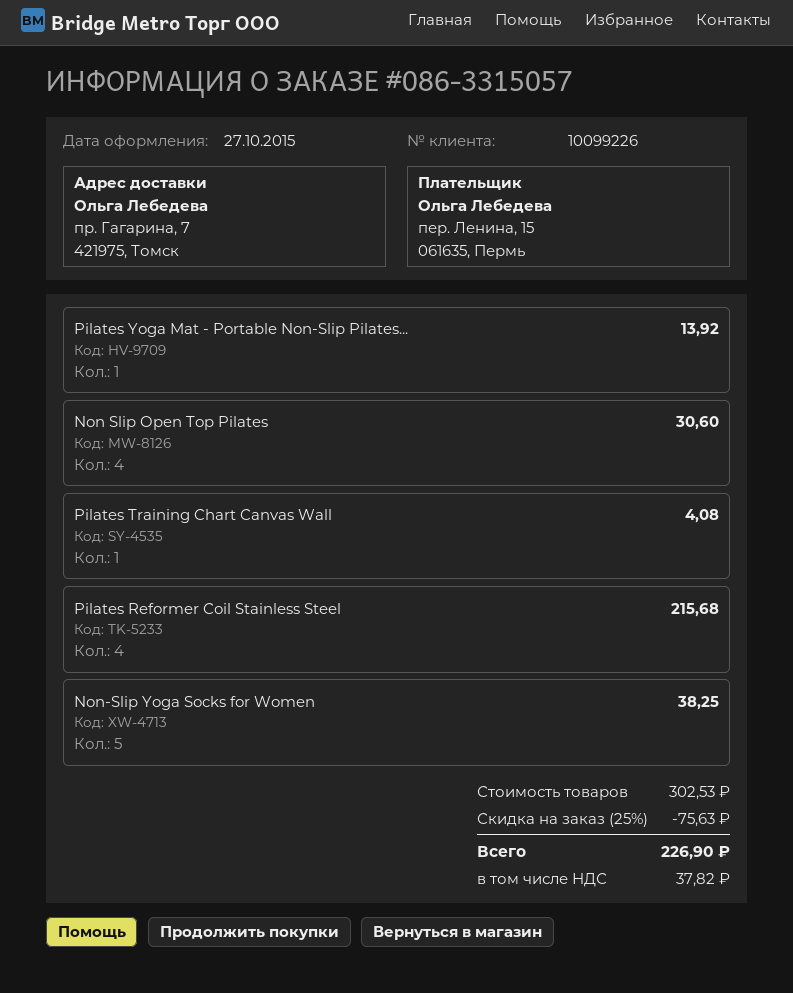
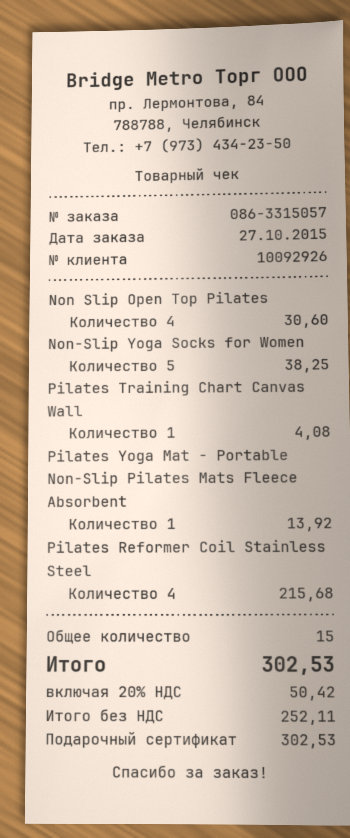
customer number: 10099226 -> 10092926
discount: 25% = 75.63 -> none
tax: 37.82 -> 50.42
total: 226.90 -> 302.53

